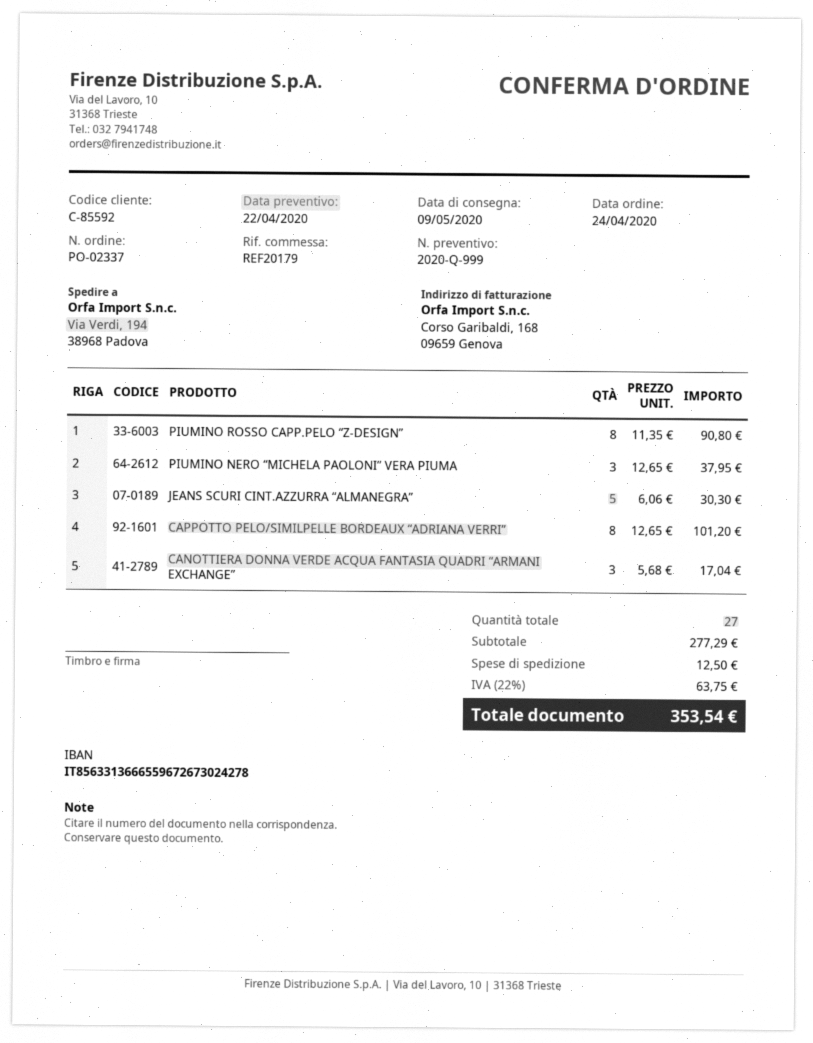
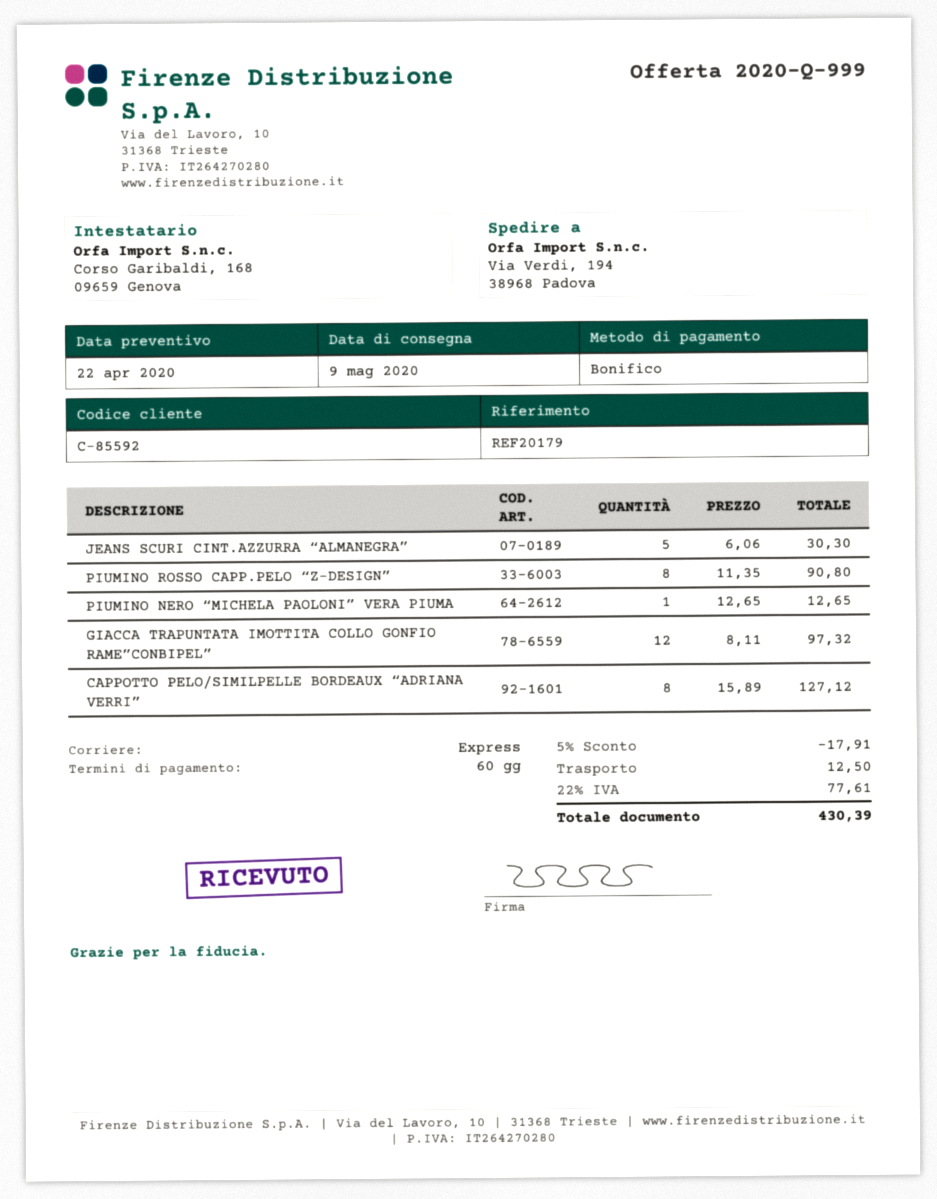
PIUMINO NERO “MICHELA PAOLONI” VERA PIUMA: 3 x 12.65 = 37.95 -> 1 x 12.65 = 12.65
CAPPOTTO PELO/SIMILPELLE BORDEAUX “ADRIANA VERRI”: 8 x 12.65 = 101.20 -> 8 x 15.89 = 127.12
CANOTTIERA DONNA VERDE ACQUA FANTASIA QUADRI “ARMANI EXCHANGE”: 3 x 5.68 = 17.04 -> none
GIACCA TRAPUNTATA IMOTTITA COLLO GONFIO RAME”CONBIPEL”: none -> 12 x 8.11 = 97.32
discount: none -> 5% = 17.91
tax: 22% = 63.75 -> 22% = 77.61
total: 353.54 -> 430.39

